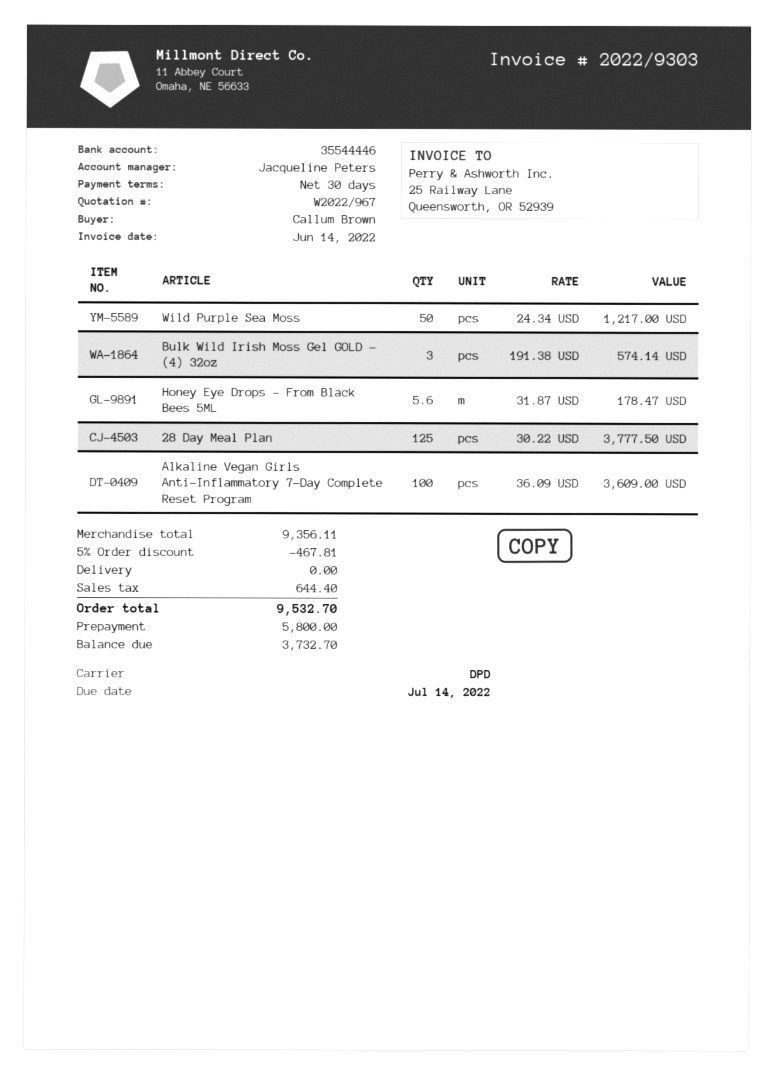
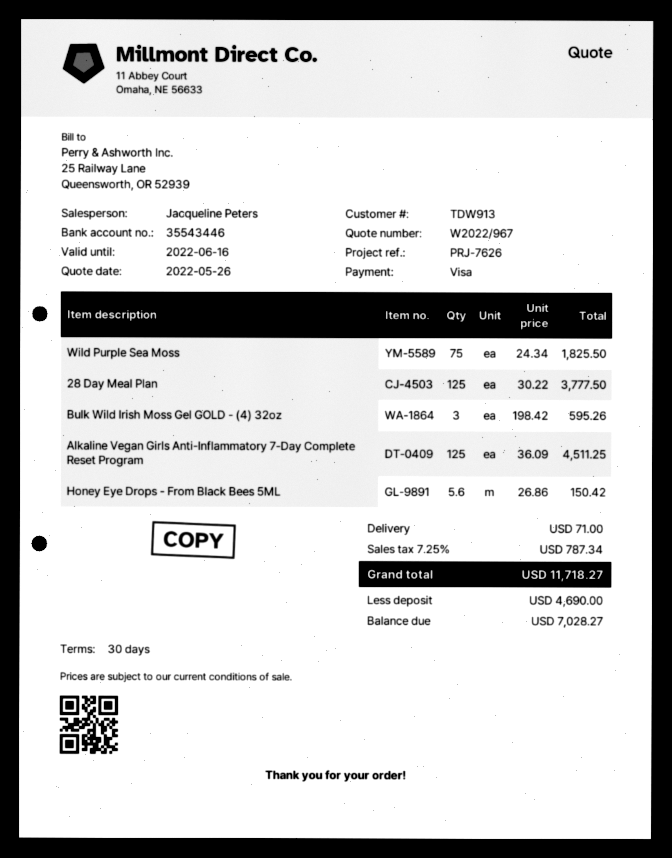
bank account: 35544446 -> 35543446
Wild Purple Sea Moss: 50 x 24.34 = 1217.00 -> 75 x 24.34 = 1825.50
Bulk Wild Irish Moss Gel GOLD - (4) 32oz: 3 x 191.38 = 574.14 -> 3 x 198.42 = 595.26
Honey Eye Drops - From Black Bees 5ML: 5.6 x 31.87 = 178.47 -> 5.6 x 26.86 = 150.42
Alkaline Vegan Girls Anti-Inflammatory 7-Day Complete Reset Program: 100 x 36.09 = 3609.00 -> 125 x 36.09 = 4511.25
discount: 5% = 467.81 -> none
shipping: 0.00 -> 71.00
tax: 644.40 -> 787.34
total: 9532.70 -> 11718.27
deposit: 5800.00 -> 4690.00
balance: 3732.70 -> 7028.27

